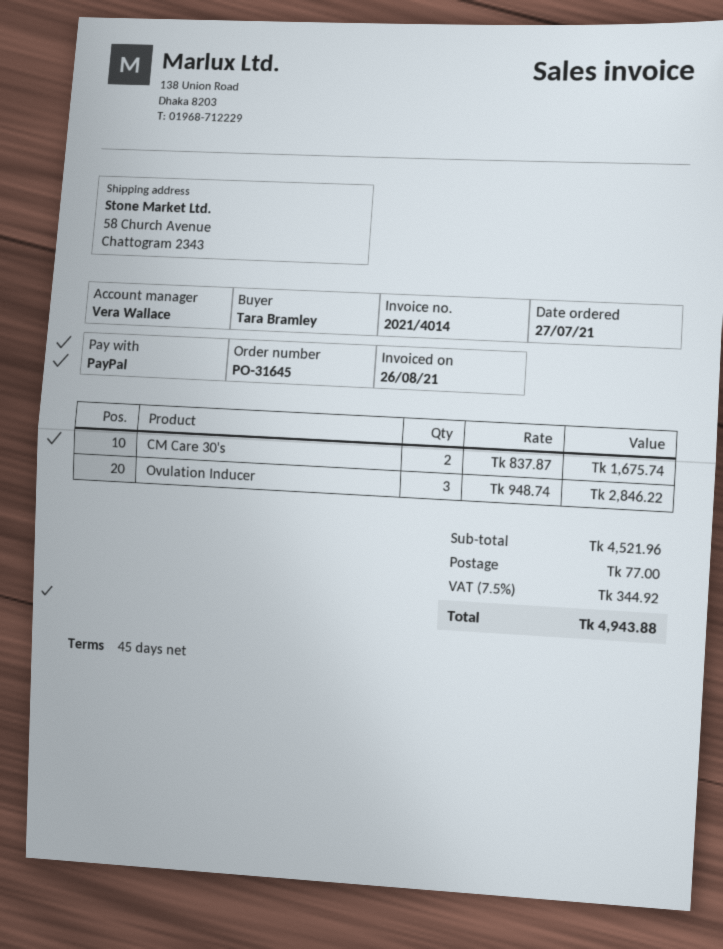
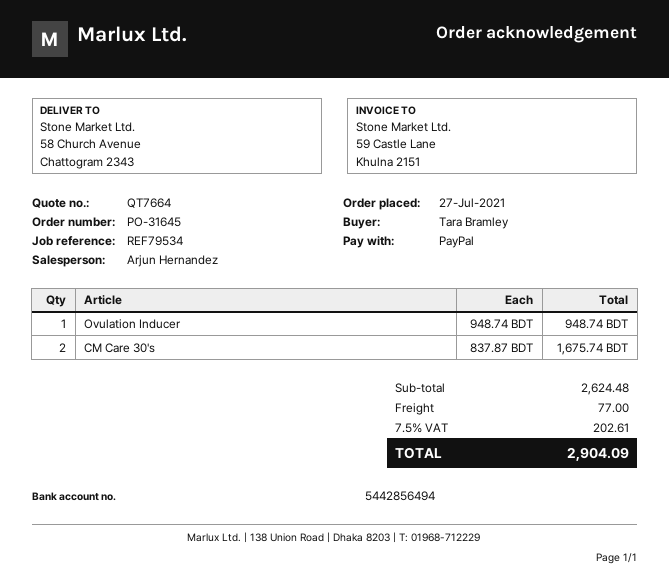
sales rep: Vera Wallace -> Arjun Hernandez
Ovulation Inducer: 3 x 948.74 = 2846.22 -> 1 x 948.74 = 948.74
subtotal: 4521.96 -> 2624.48
tax: 7.5% = 344.92 -> 7.5% = 202.61
total: 4943.88 -> 2904.09

